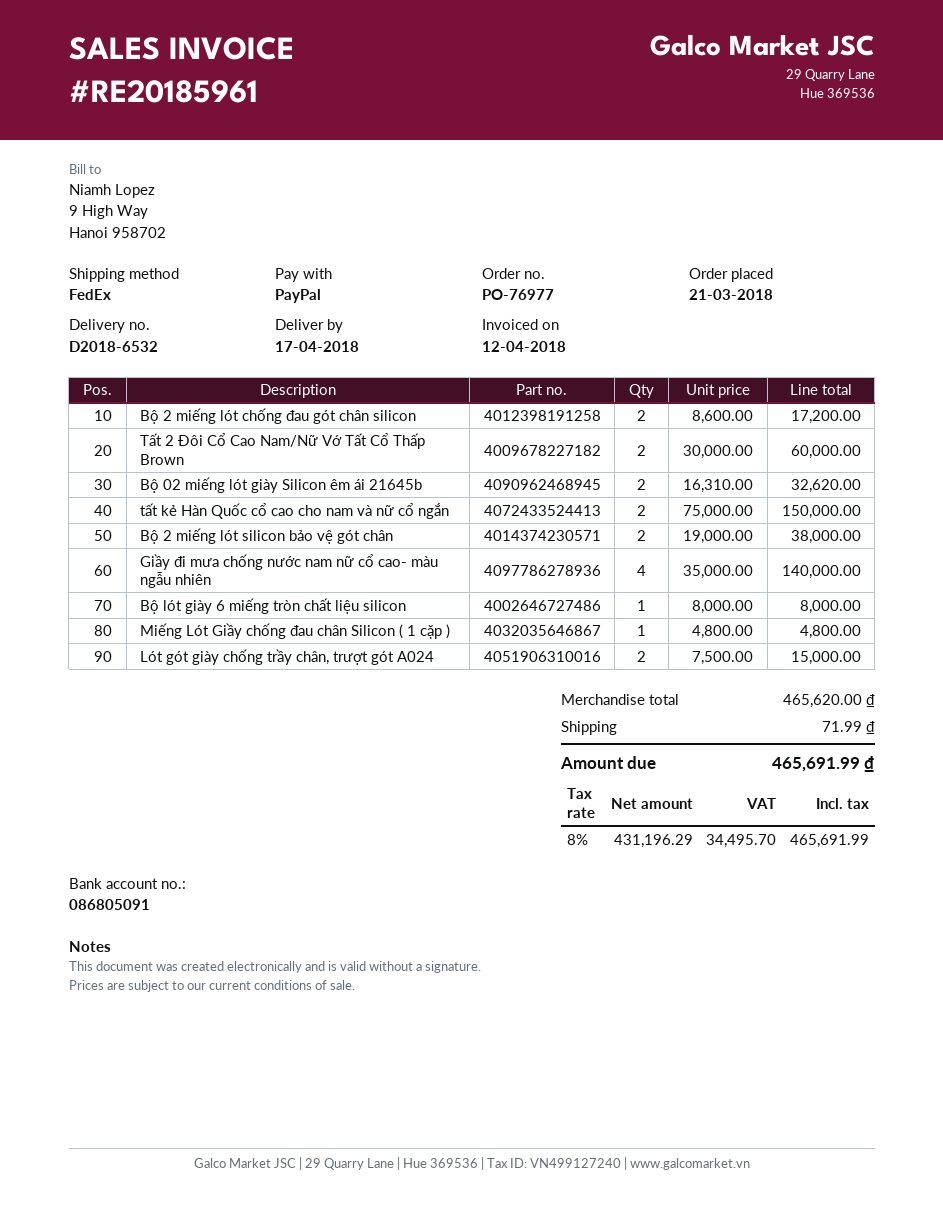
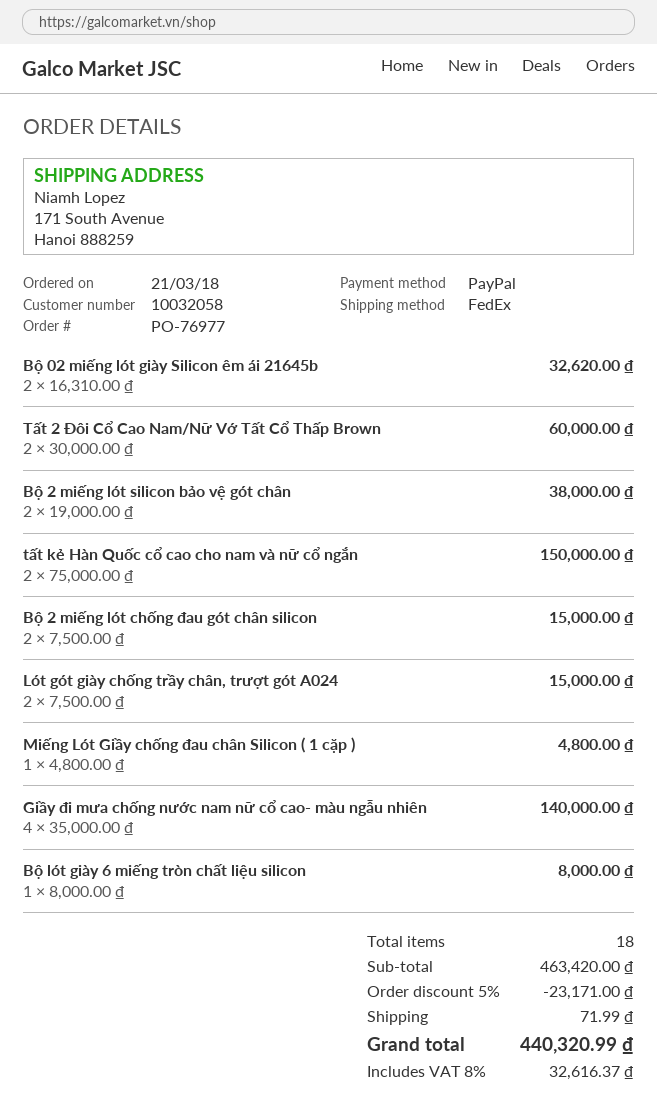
Bộ 2 miếng lót chống đau gót chân silicon: 2 x 8600.00 = 17200.00 -> 2 x 7500.00 = 15000.00
subtotal: 465620.00 -> 463420.00
discount: none -> 5% = 23171.00
tax: 8% = 34495.70 -> 8% = 32616.37
total: 465691.99 -> 440320.99

